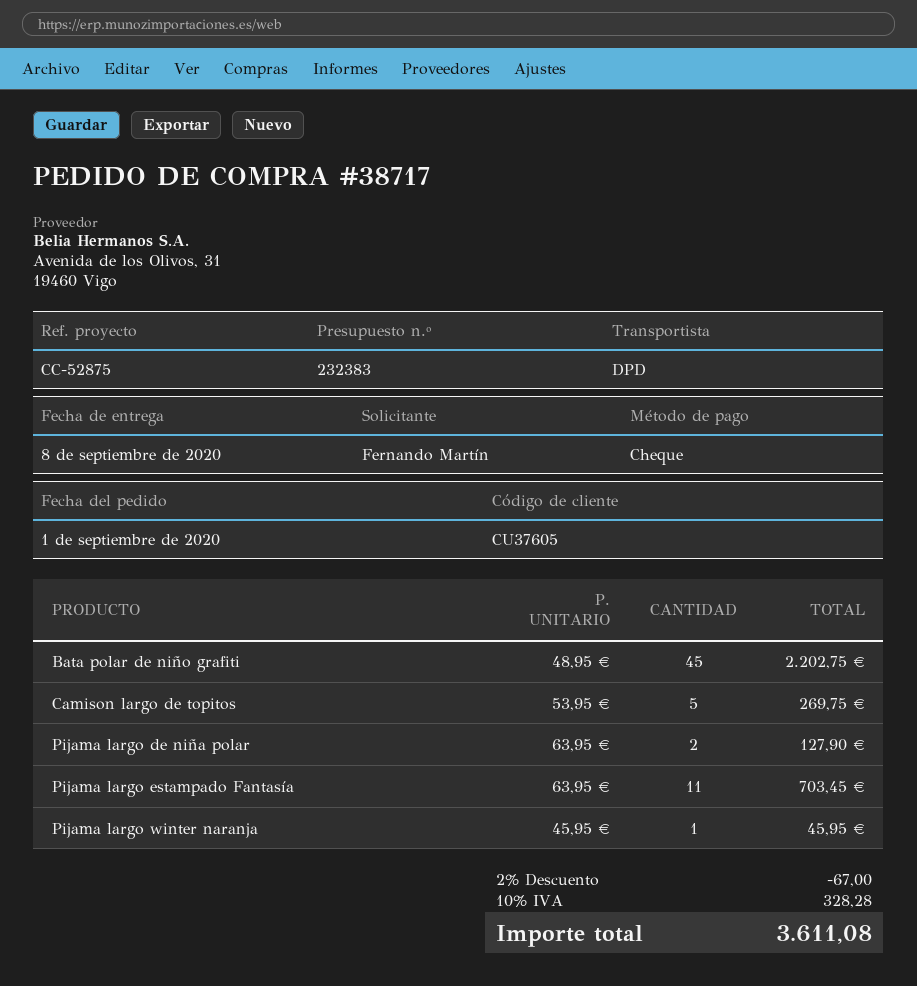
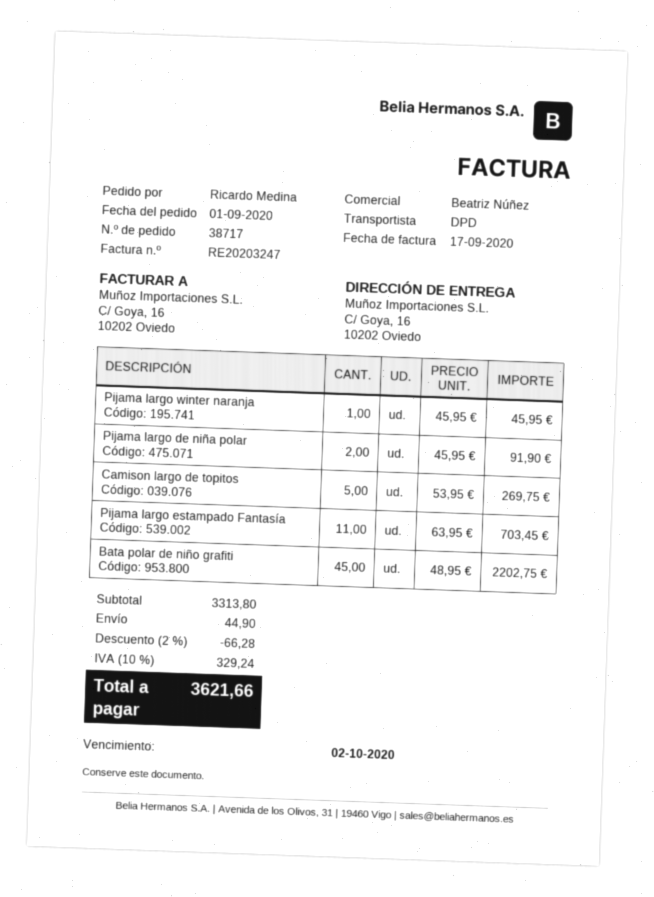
ordered by: Fernando Martín -> Ricardo Medina
Pijama largo de niña polar: 2 x 63.95 = 127.90 -> 2 x 45.95 = 91.90
discount: 2% = 67.00 -> 2% = 66.28
shipping: none -> 44.90
tax: 10% = 328.28 -> 10% = 329.24
total: 3611.08 -> 3621.66

